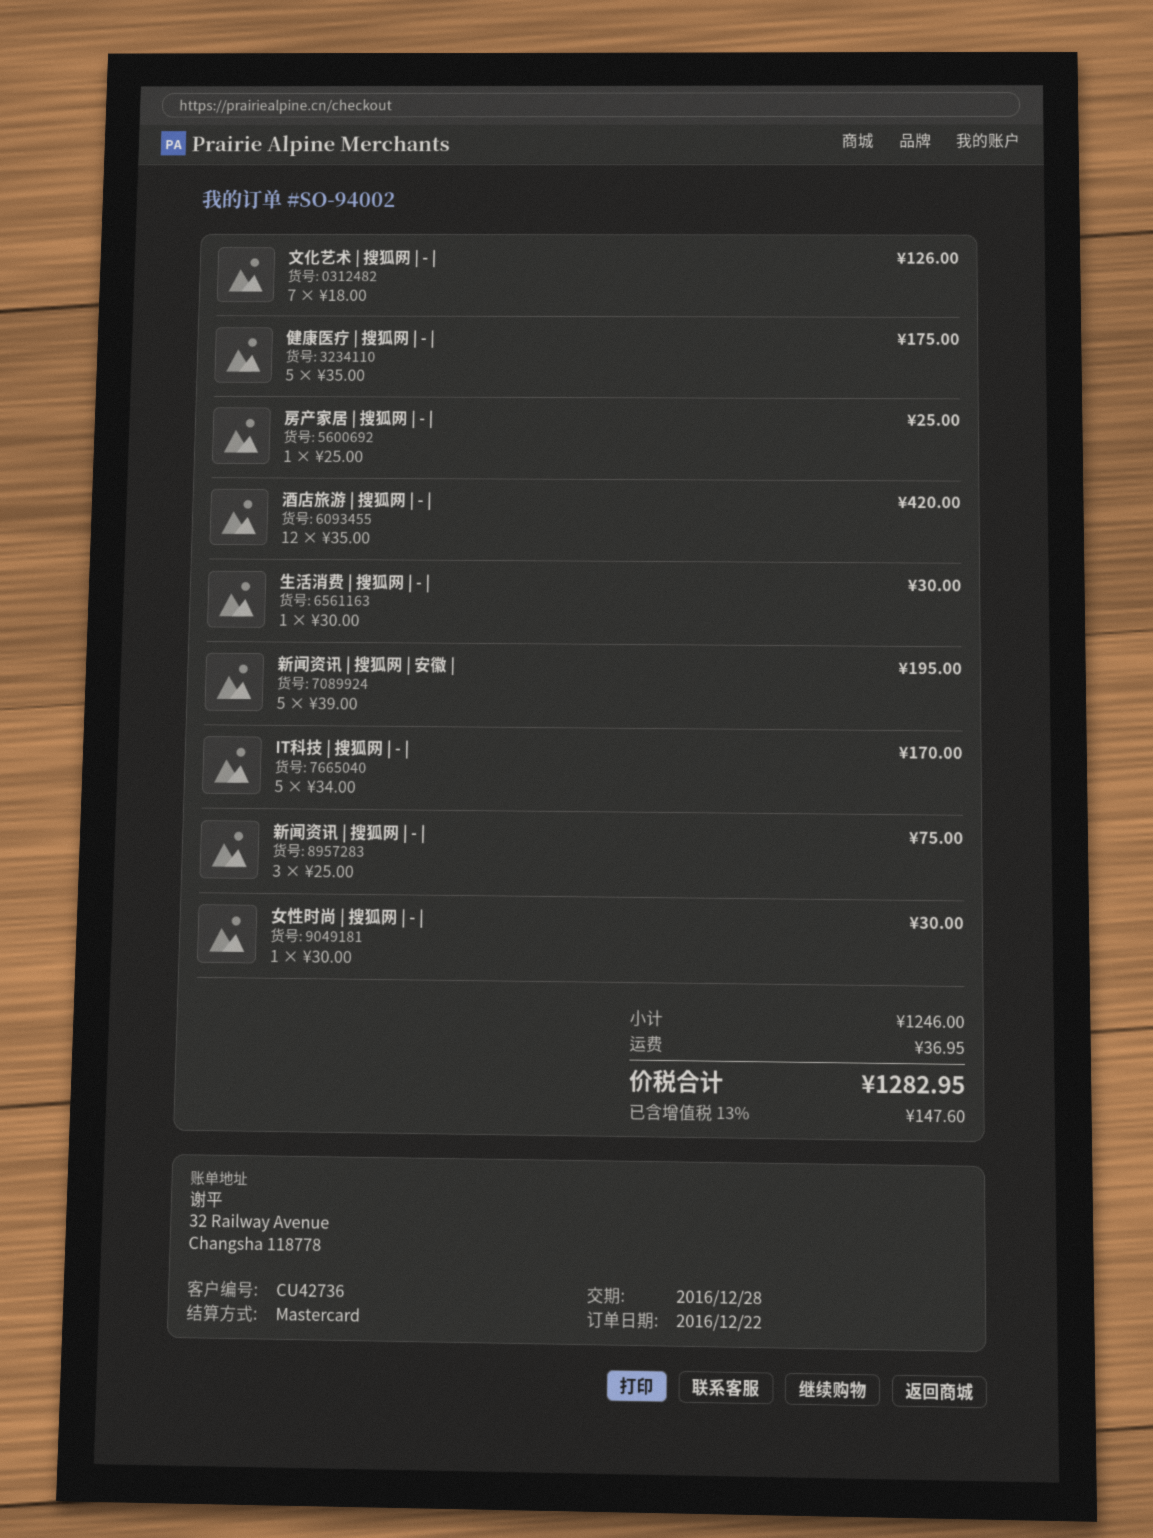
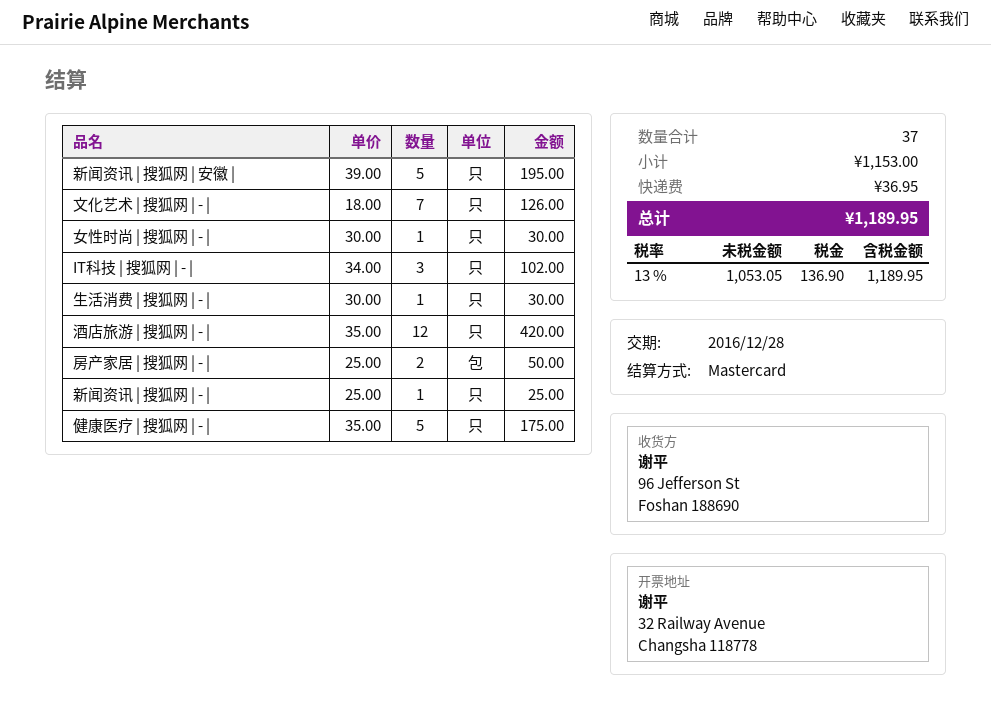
房产家居 | 搜狐网 | - |: 1 x 25.00 = 25.00 -> 2 x 25.00 = 50.00
IT科技 | 搜狐网 | - |: 5 x 34.00 = 170.00 -> 3 x 34.00 = 102.00
新闻资讯 | 搜狐网 | - |: 3 x 25.00 = 75.00 -> 1 x 25.00 = 25.00
subtotal: 1246.00 -> 1153.00
tax: 13% = 147.60 -> 13% = 136.90
total: 1282.95 -> 1189.95

